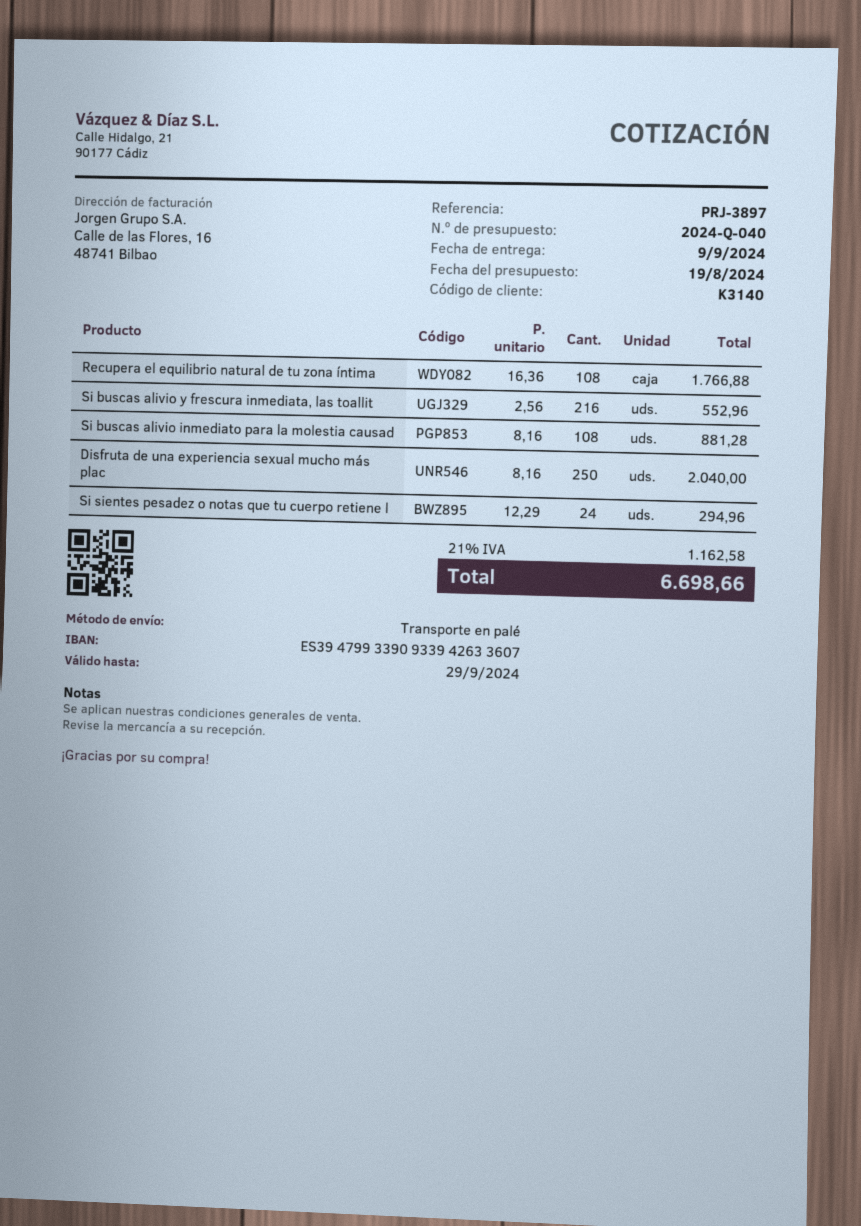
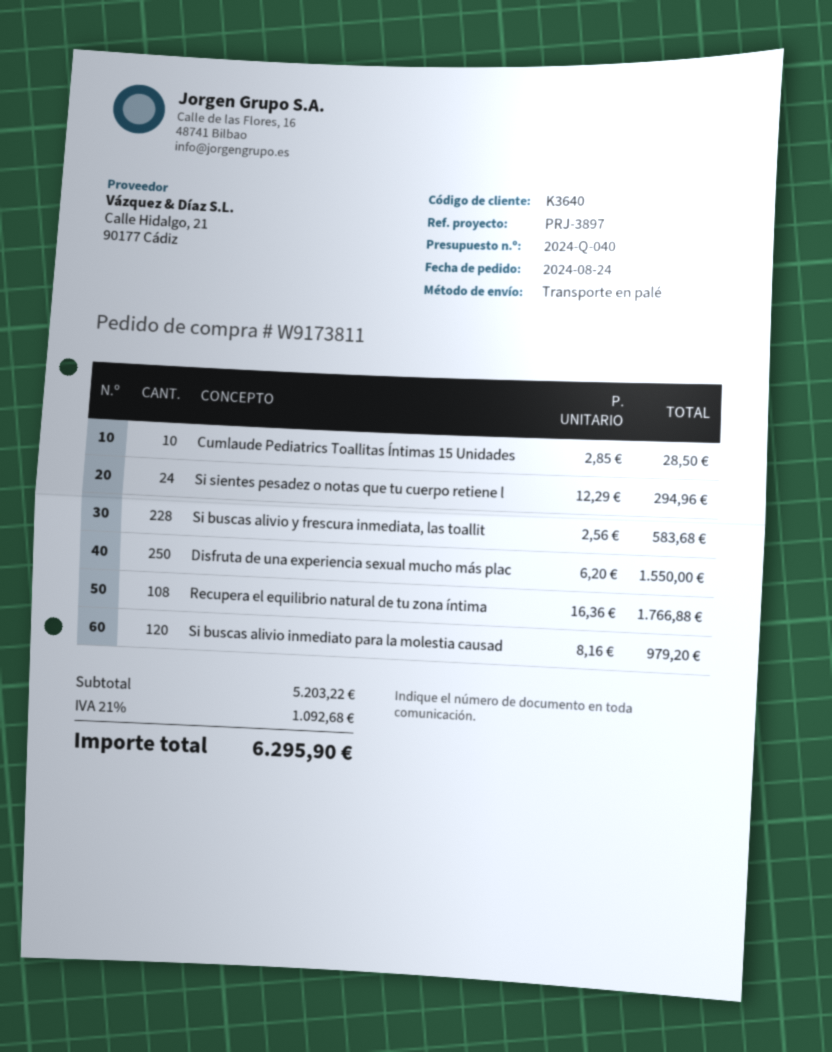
customer number: K3140 -> K3640
Si buscas alivio y frescura inmediata, las toallit: 216 x 2.56 = 552.96 -> 228 x 2.56 = 583.68
Si buscas alivio inmediato para la molestia causad: 108 x 8.16 = 881.28 -> 120 x 8.16 = 979.20
Disfruta de una experiencia sexual mucho más plac: 250 x 8.16 = 2040.00 -> 250 x 6.20 = 1550.00
Cumlaude Pediatrics Toallitas Íntimas 15 Unidades: none -> 10 x 2.85 = 28.50
tax: 21% = 1162.58 -> 21% = 1092.68
total: 6698.66 -> 6295.90

